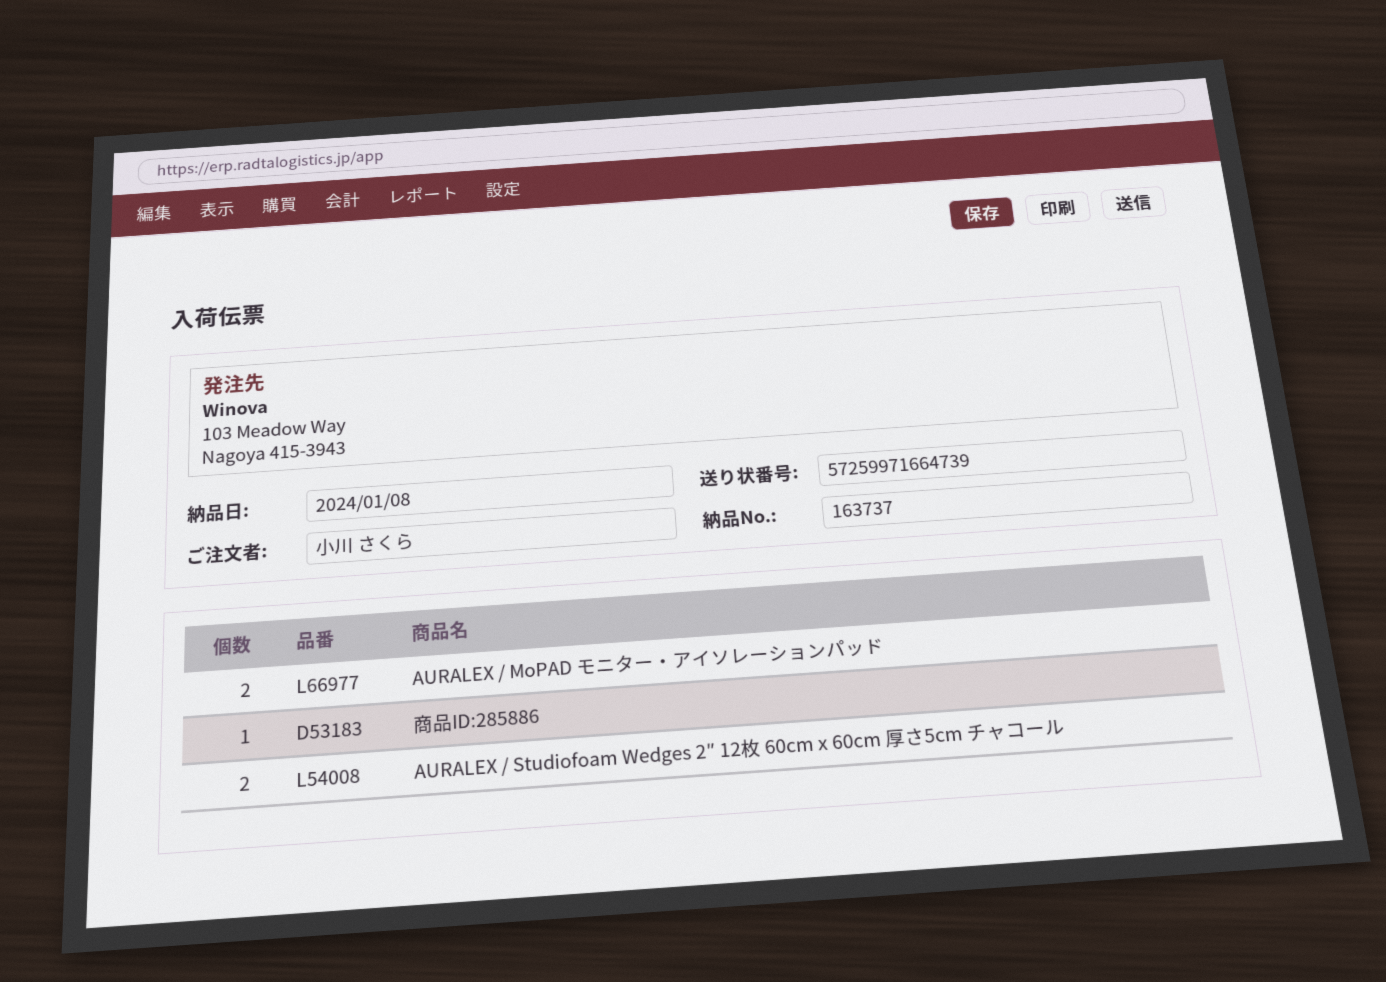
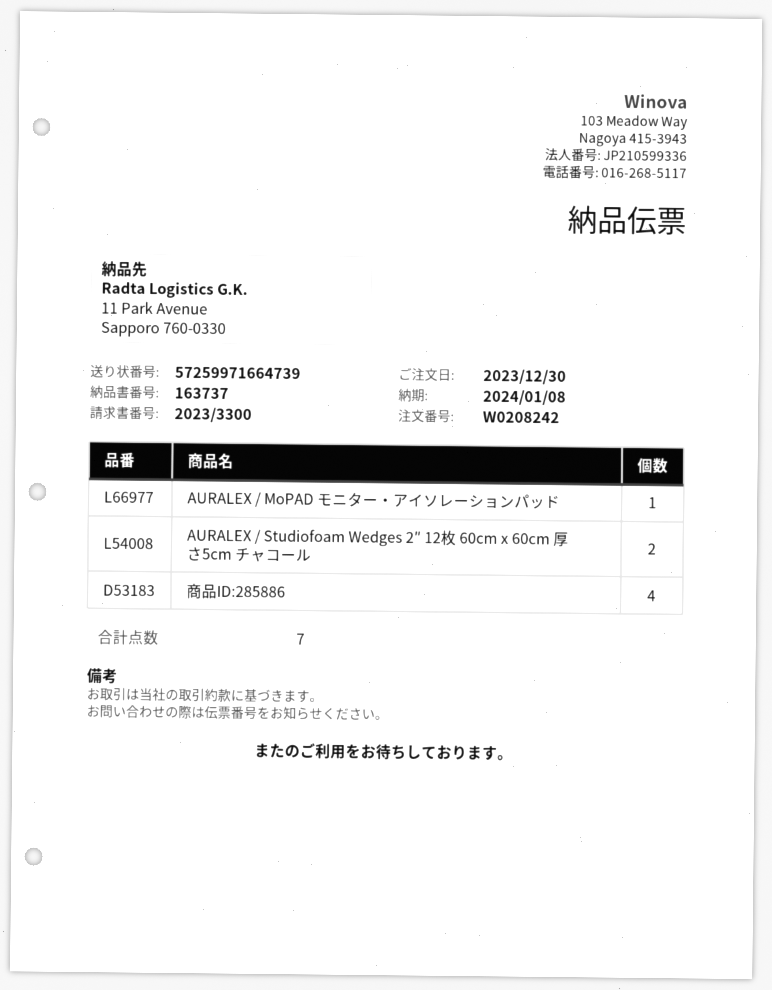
AURALEX / MoPAD モニター・アイソレーションパッド: 2 -> 1
商品ID:285886: 1 -> 4

